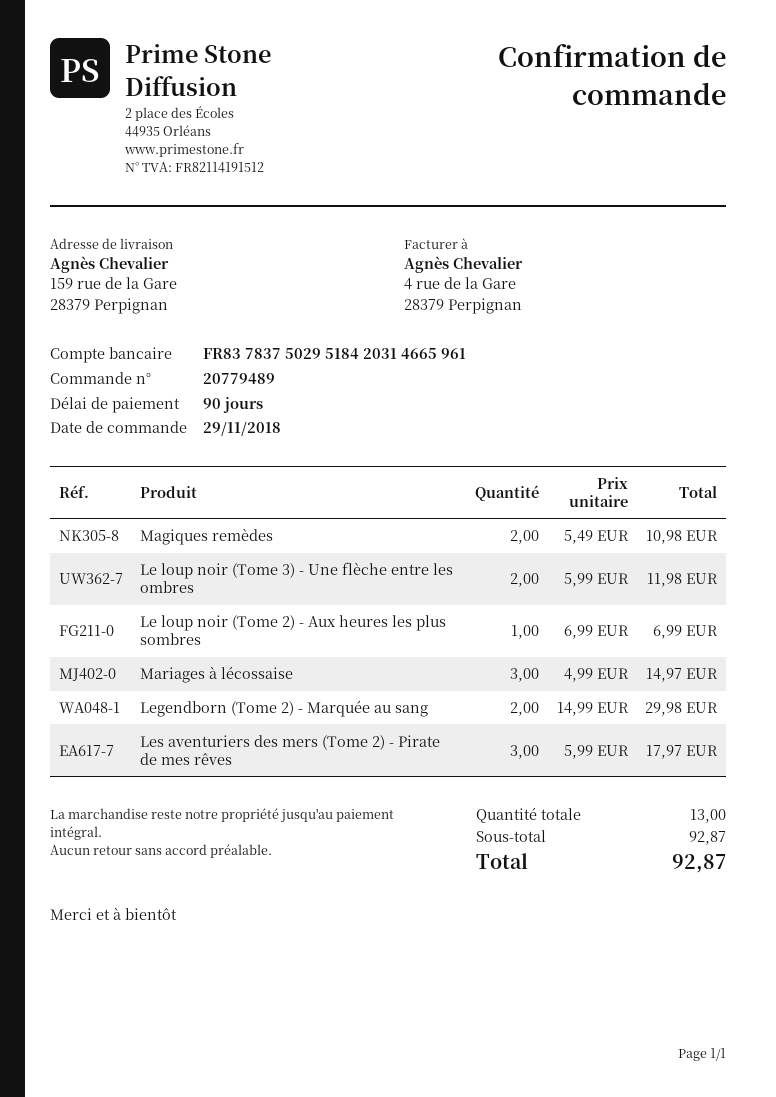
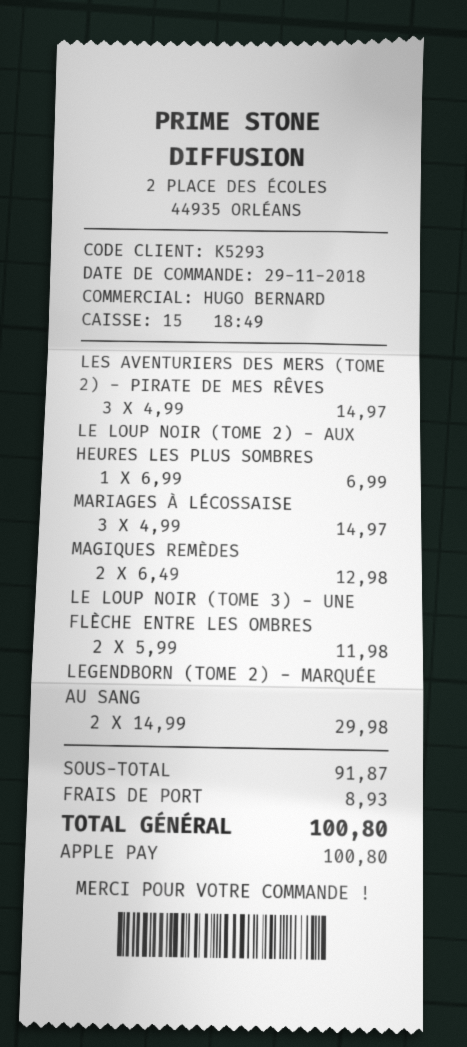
Magiques remèdes: 2 x 5.49 = 10.98 -> 2 x 6.49 = 12.98
Les aventuriers des mers (Tome 2) - Pirate de mes rêves: 3 x 5.99 = 17.97 -> 3 x 4.99 = 14.97
subtotal: 92.87 -> 91.87
shipping: none -> 8.93
total: 92.87 -> 100.80

